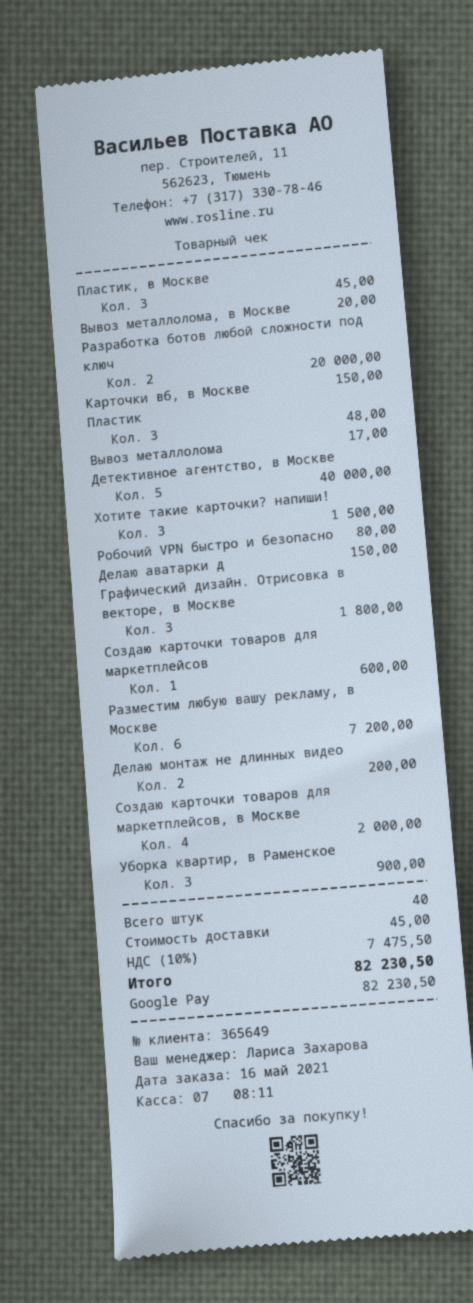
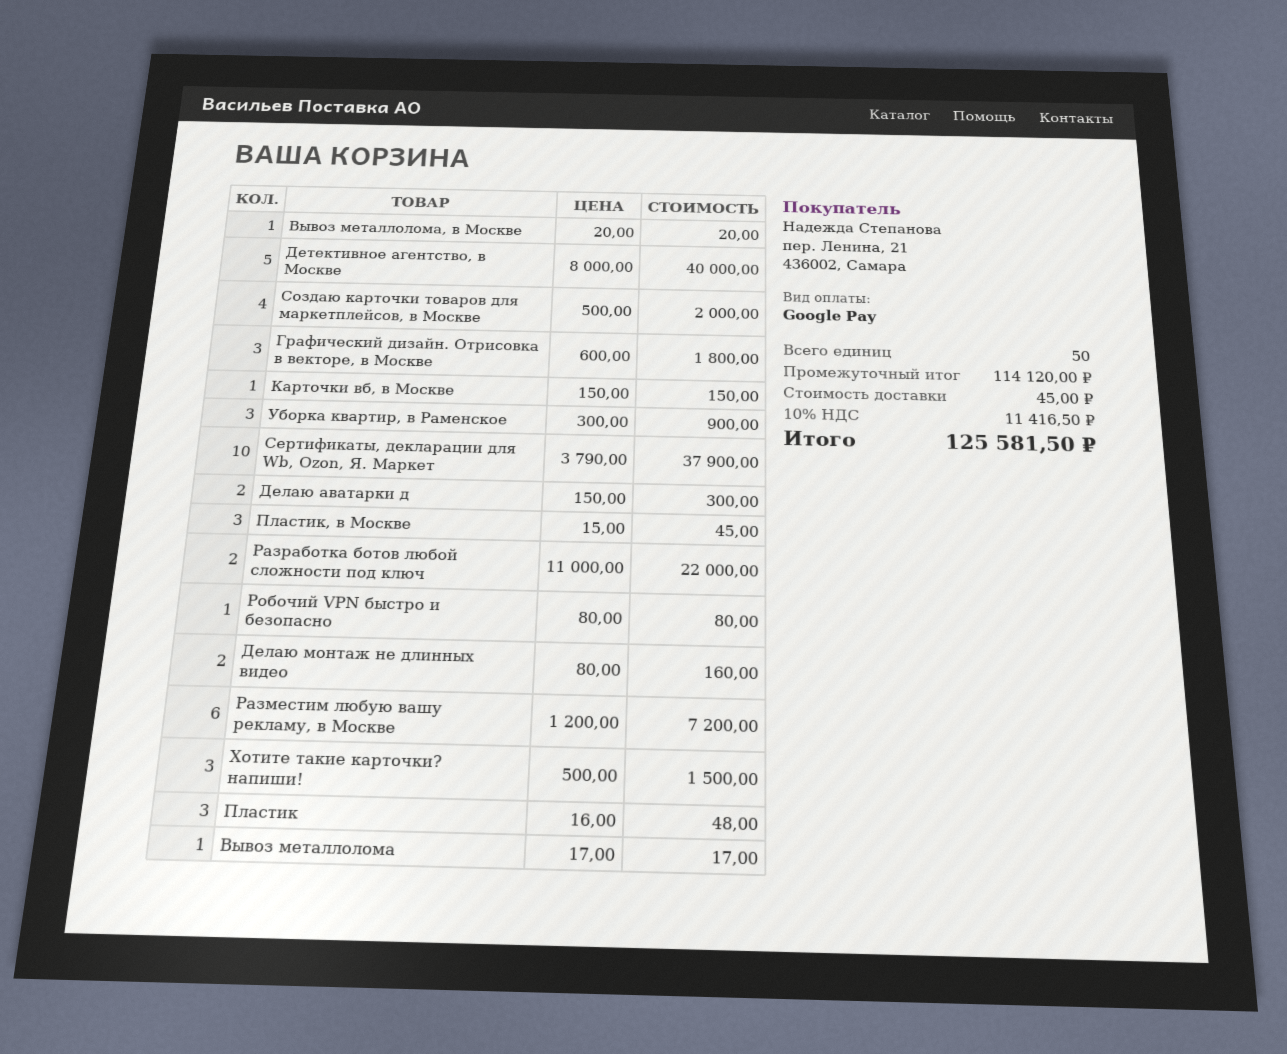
Разработка ботов любой сложности под ключ: 2 for 20000.00 -> 2 for 22000.00
Делаю аватарки д: 1 for 150.00 -> 2 for 300.00
Создаю карточки товаров для маркетплейсов: 1 for 600.00 -> none
Делаю монтаж не длинных видео: 2 for 200.00 -> 2 for 160.00
Сертификаты, декларации для Wb, Ozon, Я. Маркет: none -> 10 for 37900.00
total quantity: 40 -> 50
tax: 10% = 7475.50 -> 10% = 11416.50
total: 82230.50 -> 125581.50

